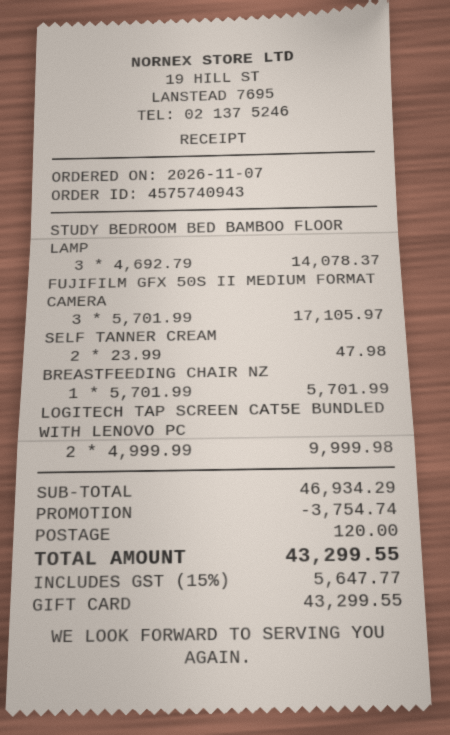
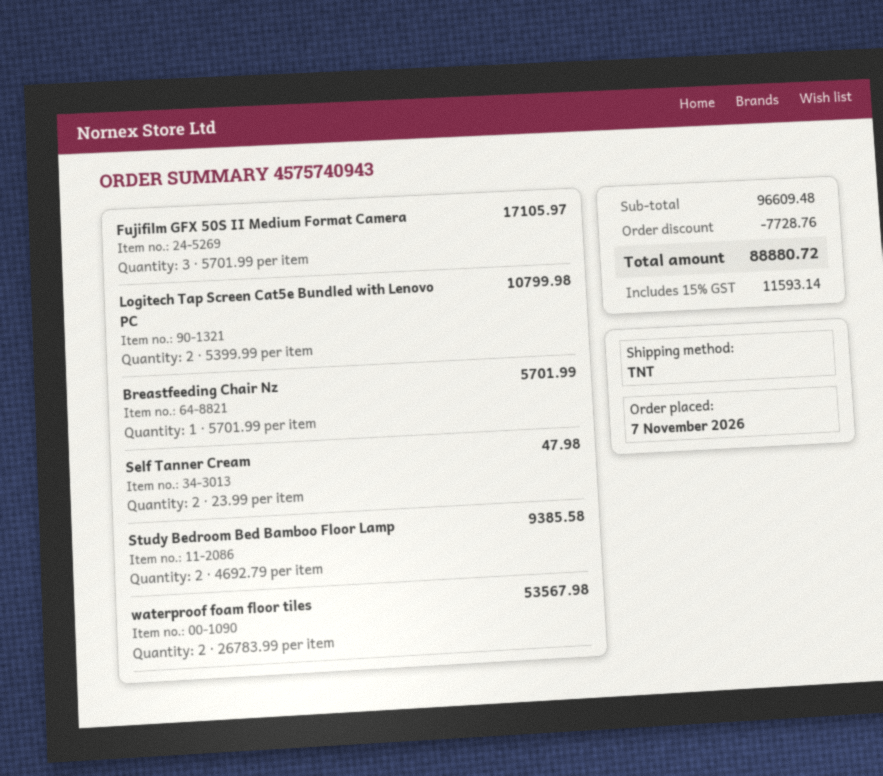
STUDY BEDROOM BED BAMBOO FLOOR LAMP: 3 x 4692.79 = 14078.37 -> 2 x 4692.79 = 9385.58
LOGITECH TAP SCREEN CAT5E BUNDLED WITH LENOVO PC: 2 x 4999.99 = 9999.98 -> 2 x 5399.99 = 10799.98
waterproof foam floor tiles: none -> 2 x 26783.99 = 53567.98
subtotal: 46934.29 -> 96609.48
discount: 3754.74 -> 7728.76
shipping: 120.00 -> none
tax: 15% = 5647.77 -> 15% = 11593.14
total: 43299.55 -> 88880.72

